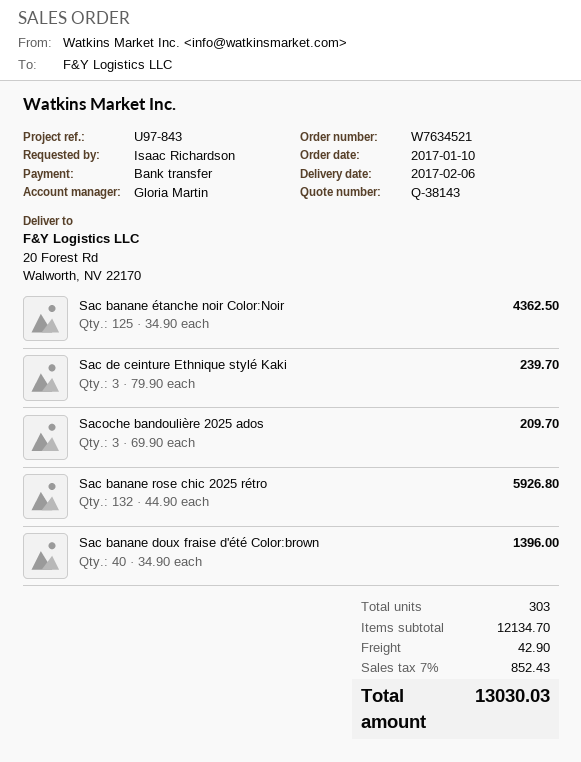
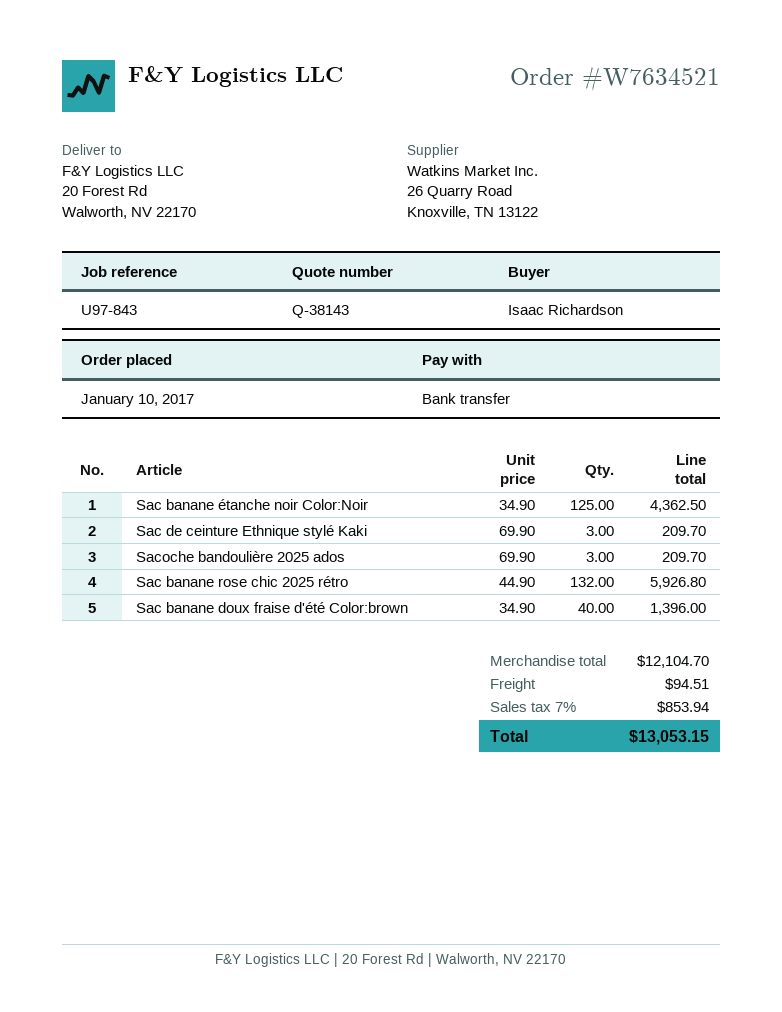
Sac de ceinture Ethnique stylé Kaki: 3 x 79.90 = 239.70 -> 3 x 69.90 = 209.70
subtotal: 12134.70 -> 12104.70
shipping: 42.90 -> 94.51
tax: 7% = 852.43 -> 7% = 853.94
total: 13030.03 -> 13053.15

